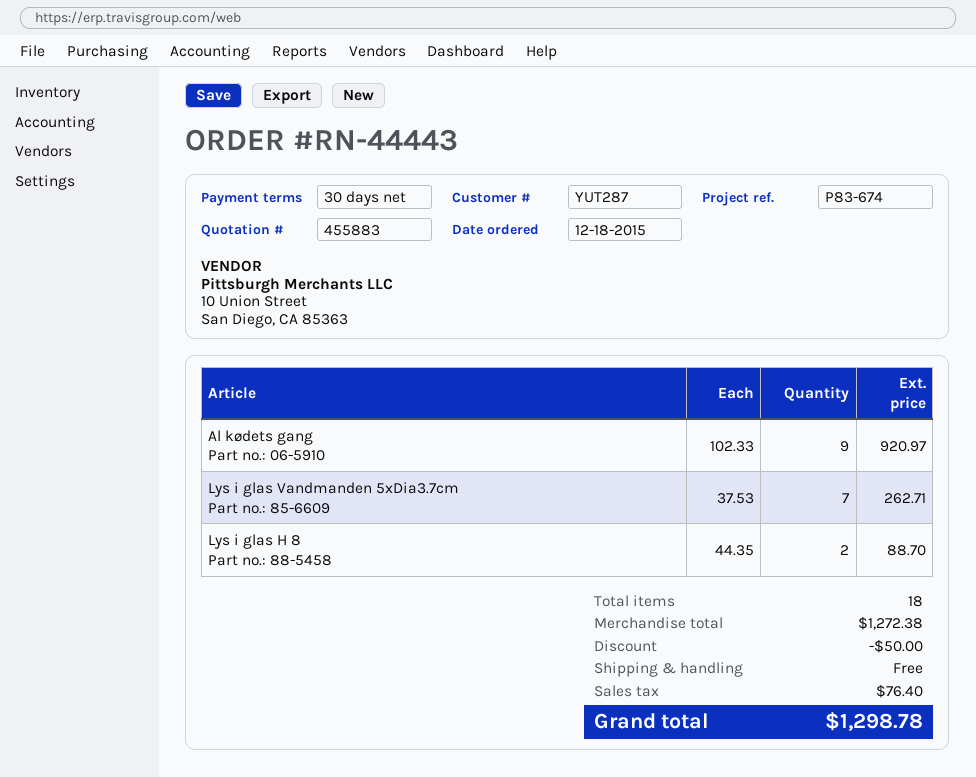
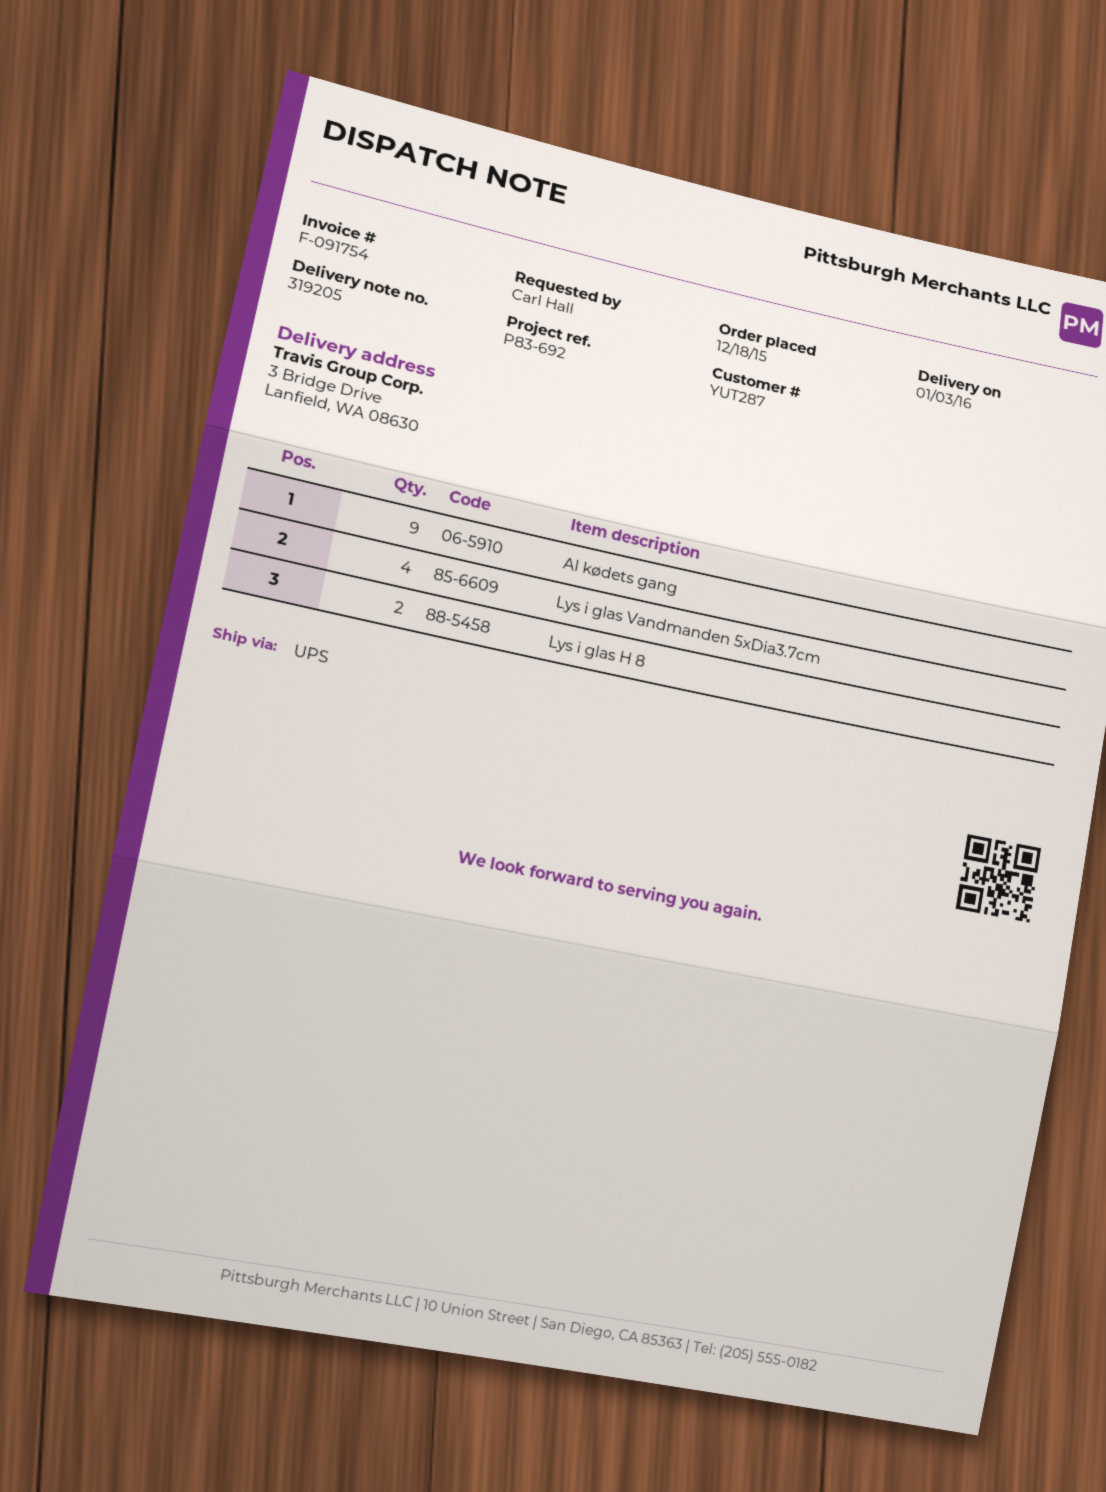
reference: P83-674 -> P83-692
Lys i glas Vandmanden 5xDia3.7cm: 7 -> 4

